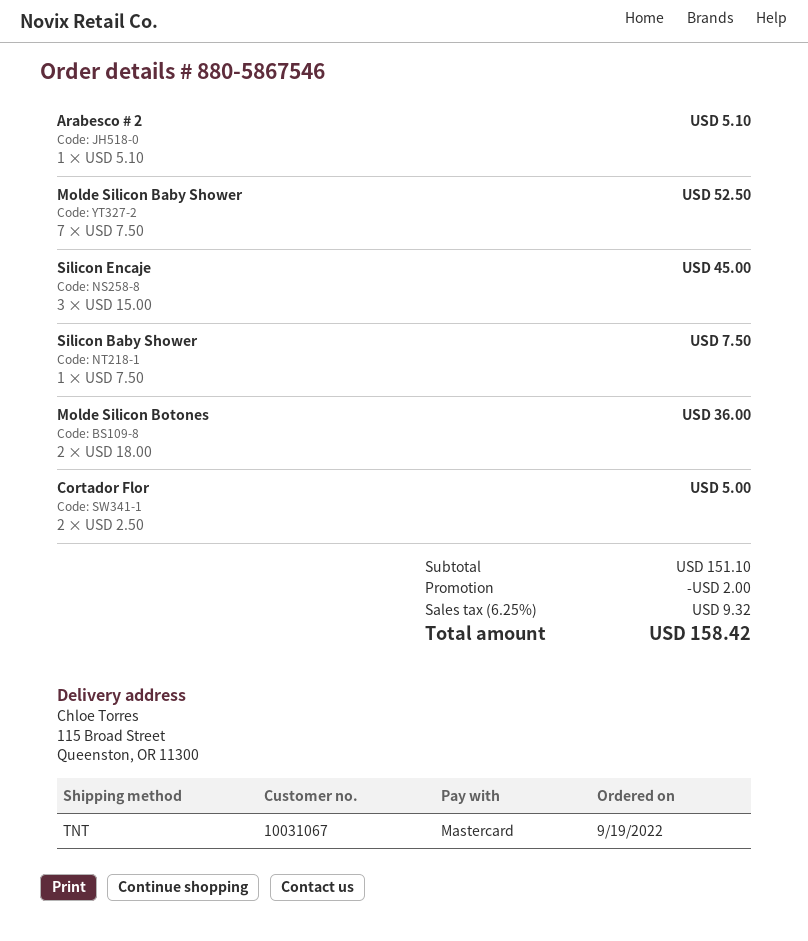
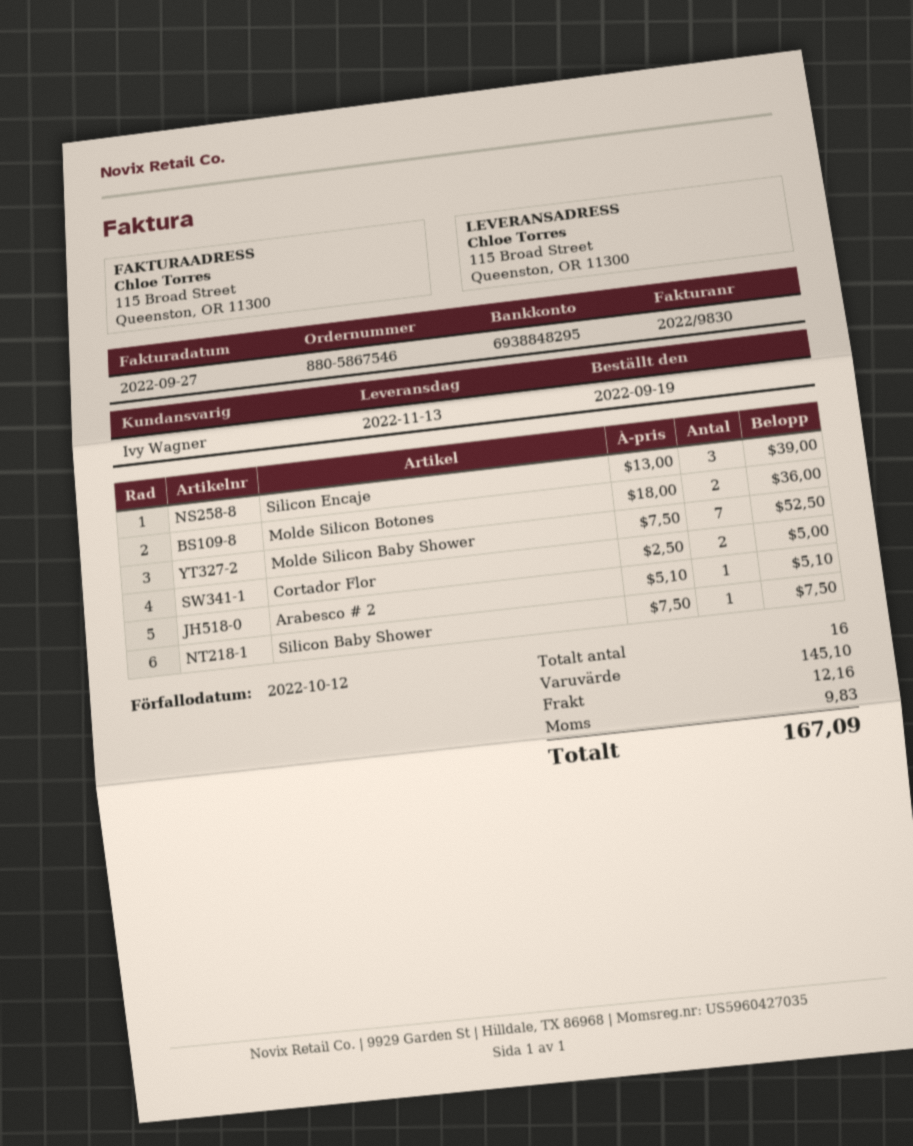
Silicon Encaje: 3 x 15.00 = 45.00 -> 3 x 13.00 = 39.00
subtotal: 151.10 -> 145.10
discount: 2.00 -> none
shipping: none -> 12.16
tax: 9.32 -> 9.83
total: 158.42 -> 167.09

